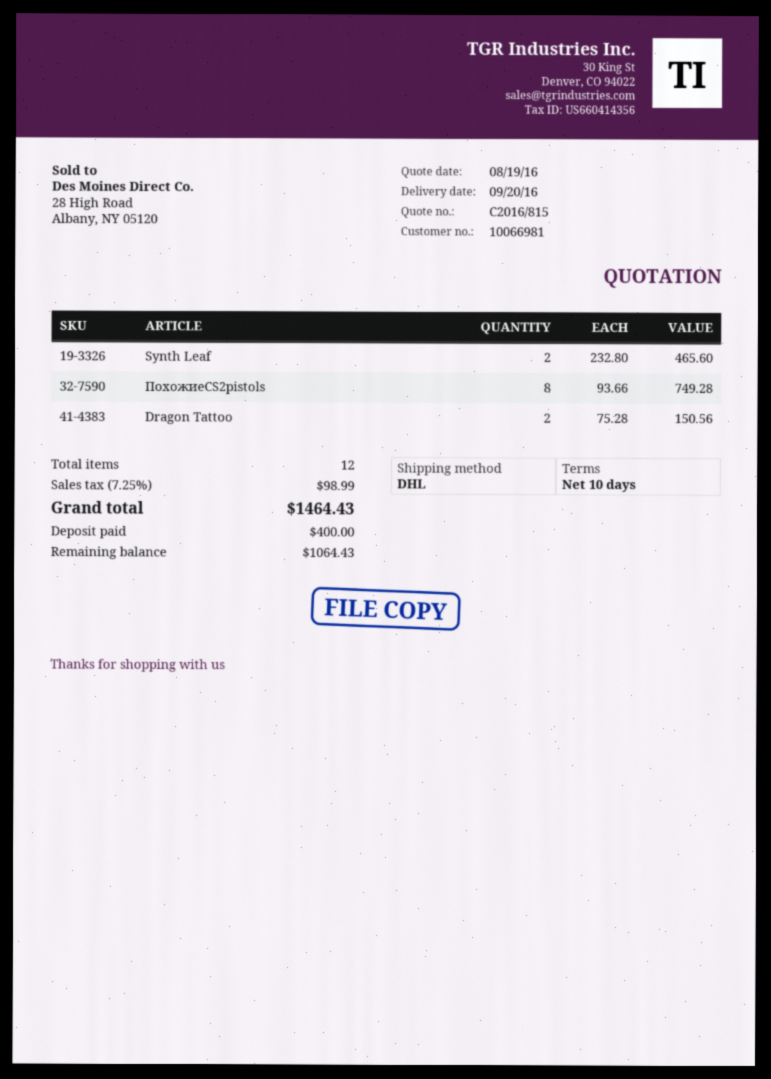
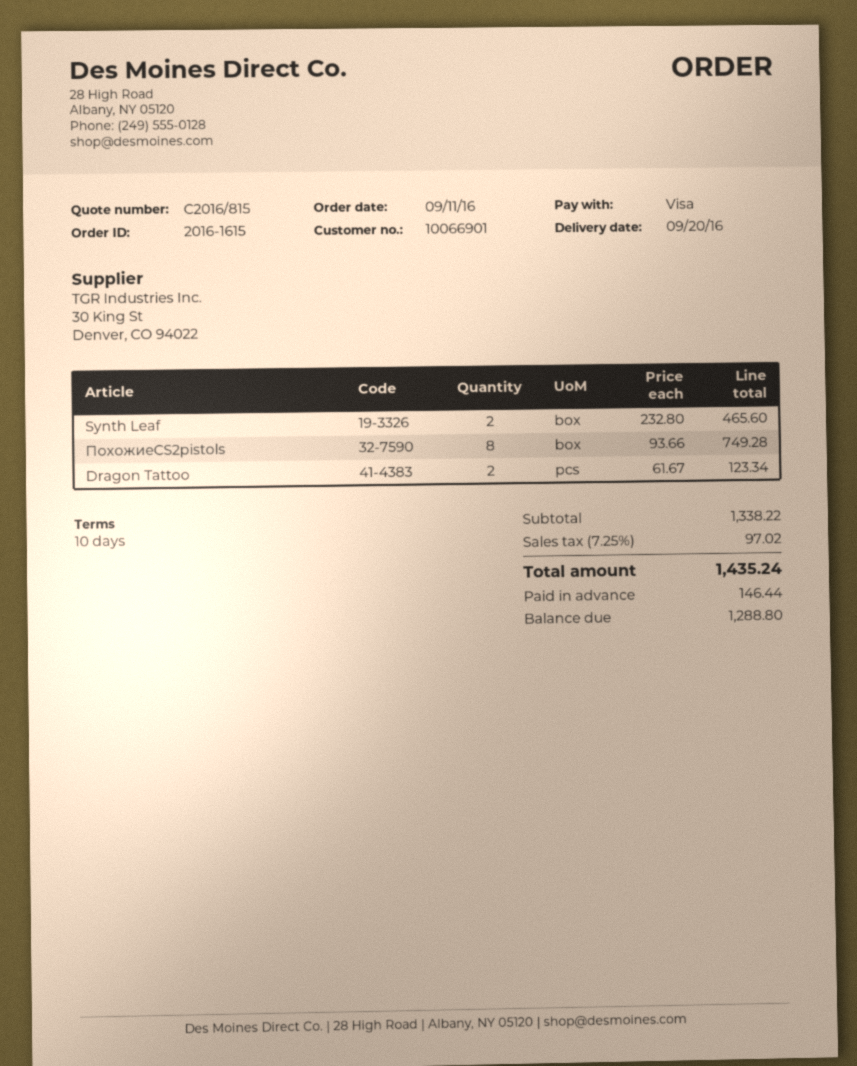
customer number: 10066981 -> 10066901
Dragon Tattoo: 2 x 75.28 = 150.56 -> 2 x 61.67 = 123.34
tax: 7.25% = 98.99 -> 7.25% = 97.02
total: 1464.43 -> 1435.24
deposit: 400.00 -> 146.44
balance: 1064.43 -> 1288.80

